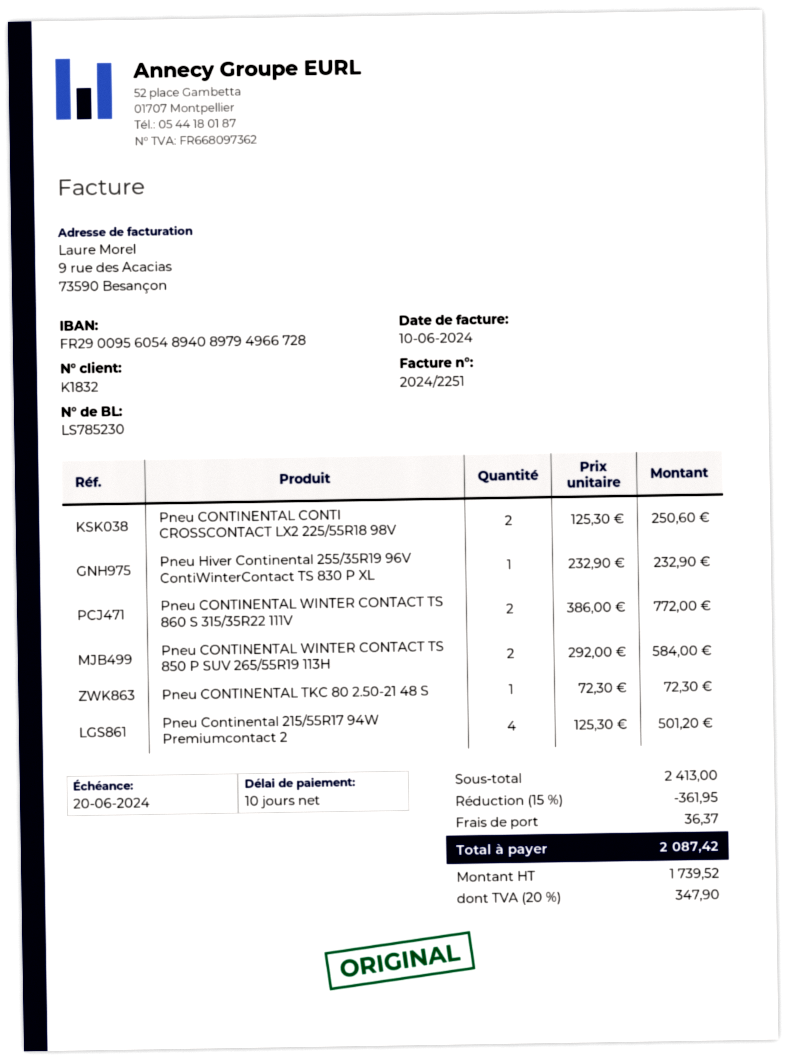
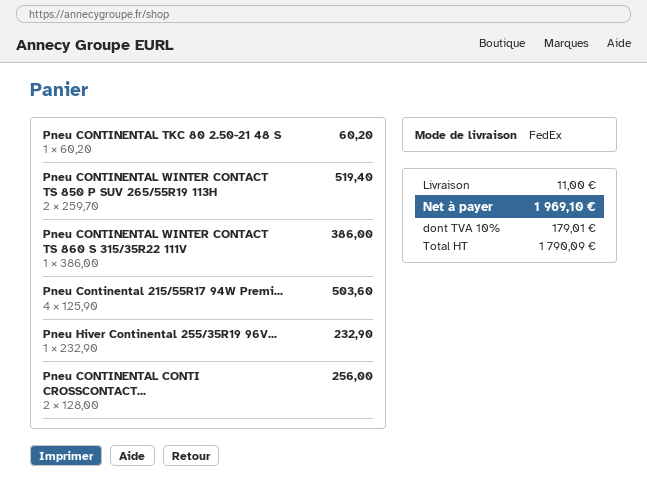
Pneu CONTINENTAL CONTI CROSSCONTACT LX2 225/55R18 98V: 2 x 125.30 = 250.60 -> 2 x 128.00 = 256.00
Pneu CONTINENTAL WINTER CONTACT TS 860 S 315/35R22 111V: 2 x 386.00 = 772.00 -> 1 x 386.00 = 386.00
Pneu CONTINENTAL WINTER CONTACT TS 850 P SUV 265/55R19 113H: 2 x 292.00 = 584.00 -> 2 x 259.70 = 519.40
Pneu CONTINENTAL TKC 80 2.50-21 48 S: 1 x 72.30 = 72.30 -> 1 x 60.20 = 60.20
Pneu Continental 215/55R17 94W Premiumcontact 2: 4 x 125.30 = 501.20 -> 4 x 125.90 = 503.60
discount: 15% = 361.95 -> none
shipping: 36.37 -> 11.00
net: 1739.52 -> 1790.09
tax: 20% = 347.90 -> 10% = 179.01
total: 2087.42 -> 1969.10

